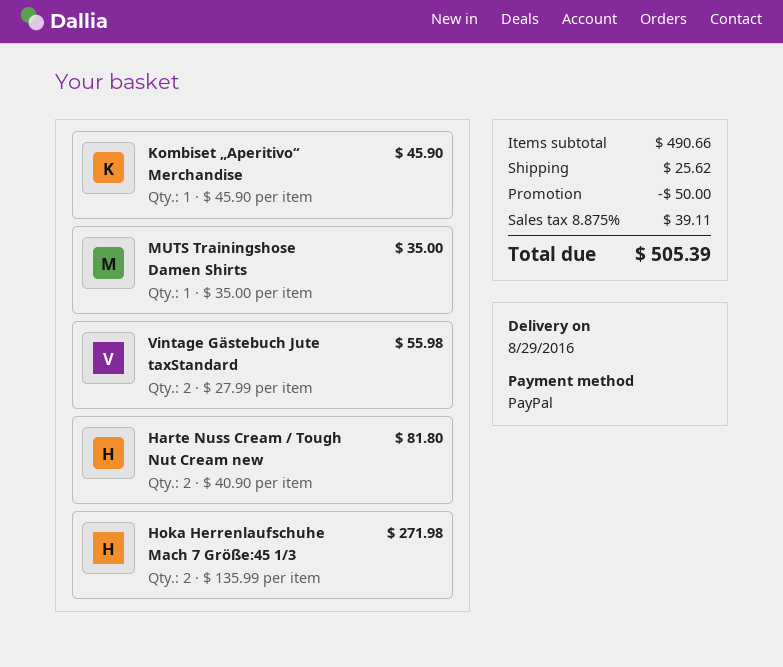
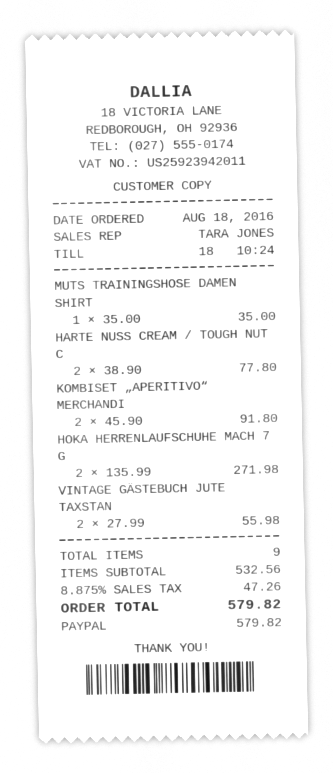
Kombiset „Aperitivo“ Merchandise: 1 x 45.90 = 45.90 -> 2 x 45.90 = 91.80
Harte Nuss Cream / Tough Nut Cream new: 2 x 40.90 = 81.80 -> 2 x 38.90 = 77.80
subtotal: 490.66 -> 532.56
discount: 50.00 -> none
shipping: 25.62 -> none
tax: 8.875% = 39.11 -> 8.875% = 47.26
total: 505.39 -> 579.82

